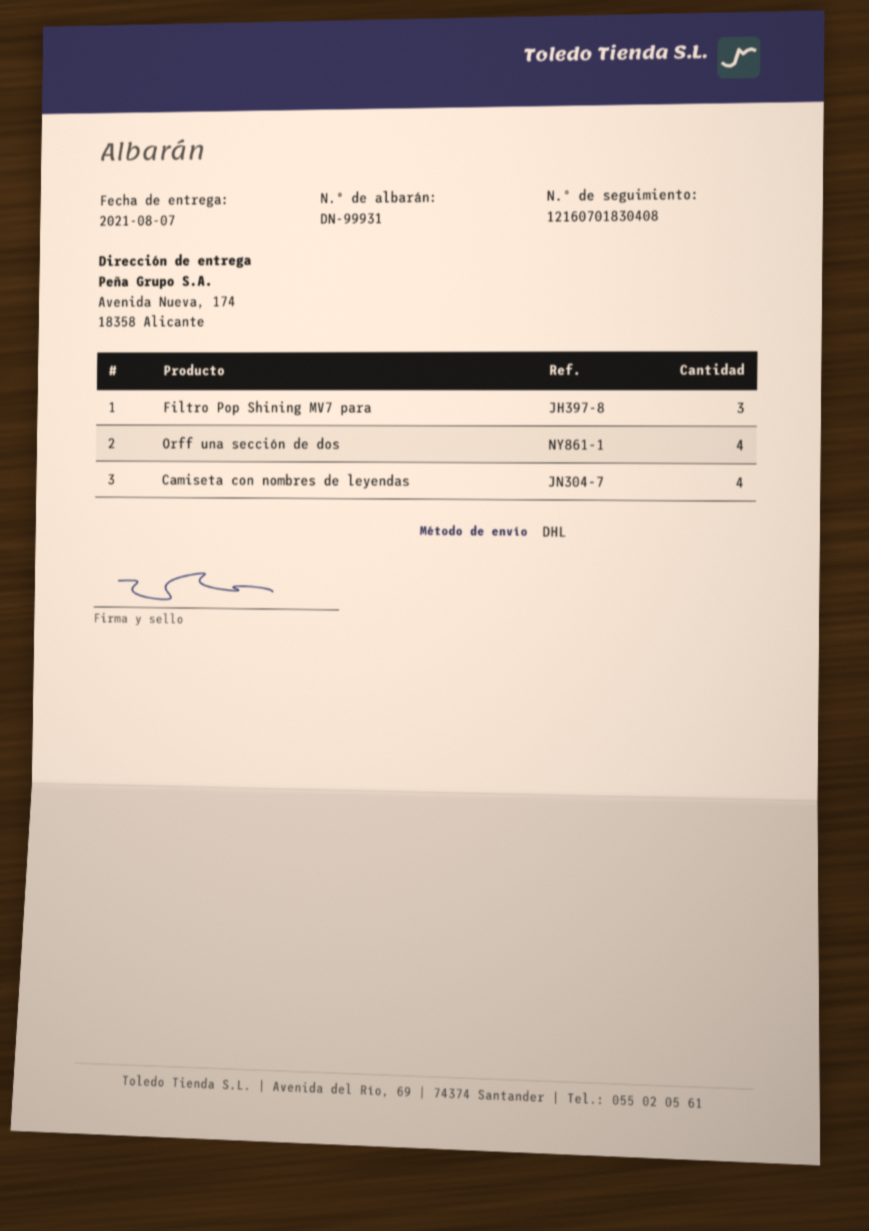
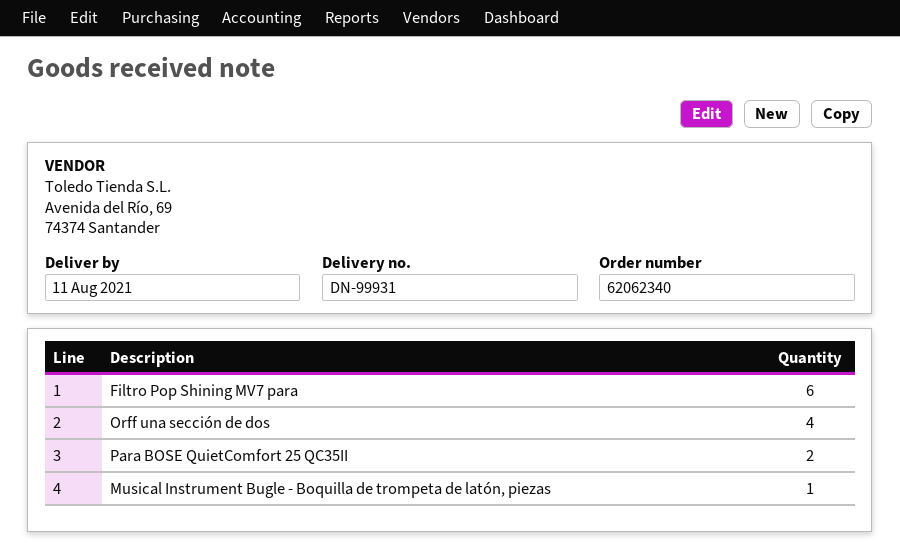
delivery date: 2021-08-07 -> 2021-08-11
Filtro Pop Shining MV7 para: 3 -> 6
Camiseta con nombres de leyendas: 4 -> none
Para BOSE QuietComfort 25 QC35II: none -> 2
Musical Instrument Bugle - Boquilla de trompeta de latón, piezas: none -> 1

